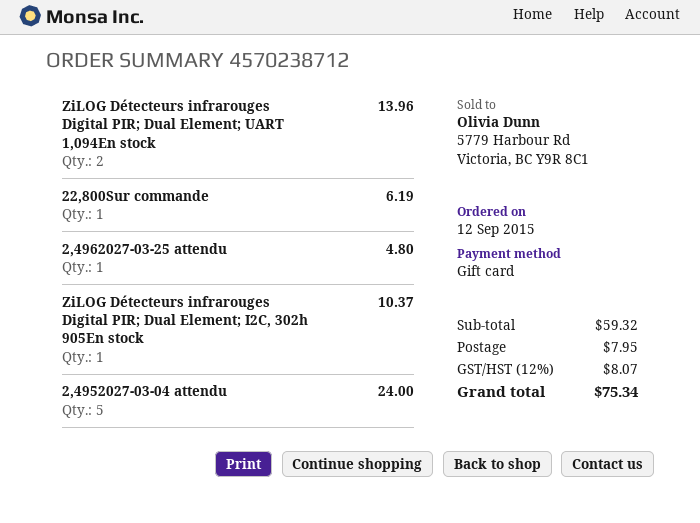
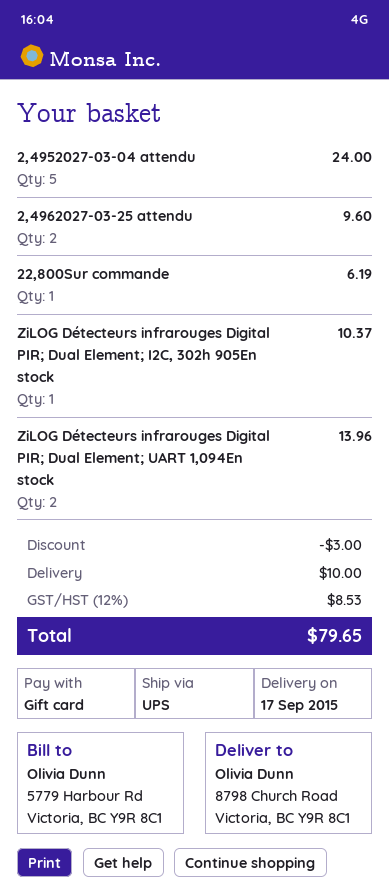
2,4962027-03-25 attendu: 1 for 4.80 -> 2 for 9.60
discount: none -> 3.00
shipping: 7.95 -> 10.00
tax: 12% = 8.07 -> 12% = 8.53
total: 75.34 -> 79.65

